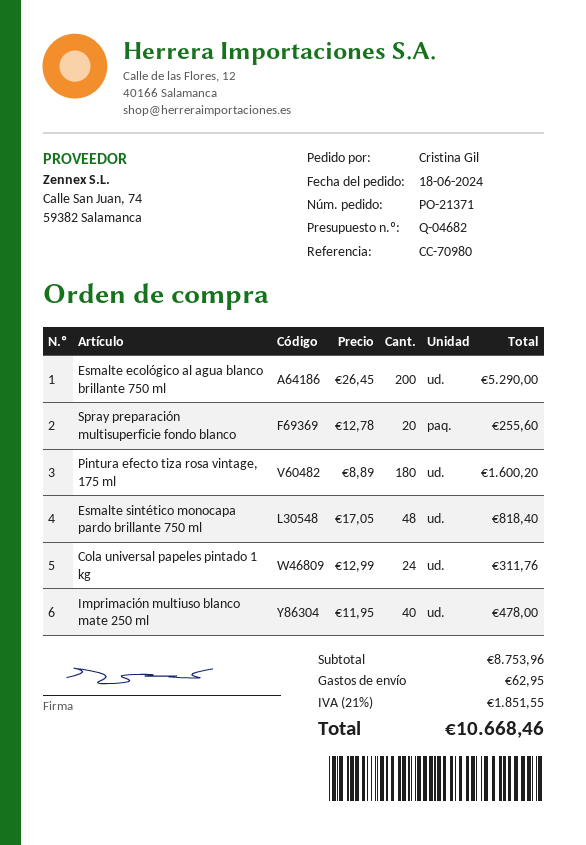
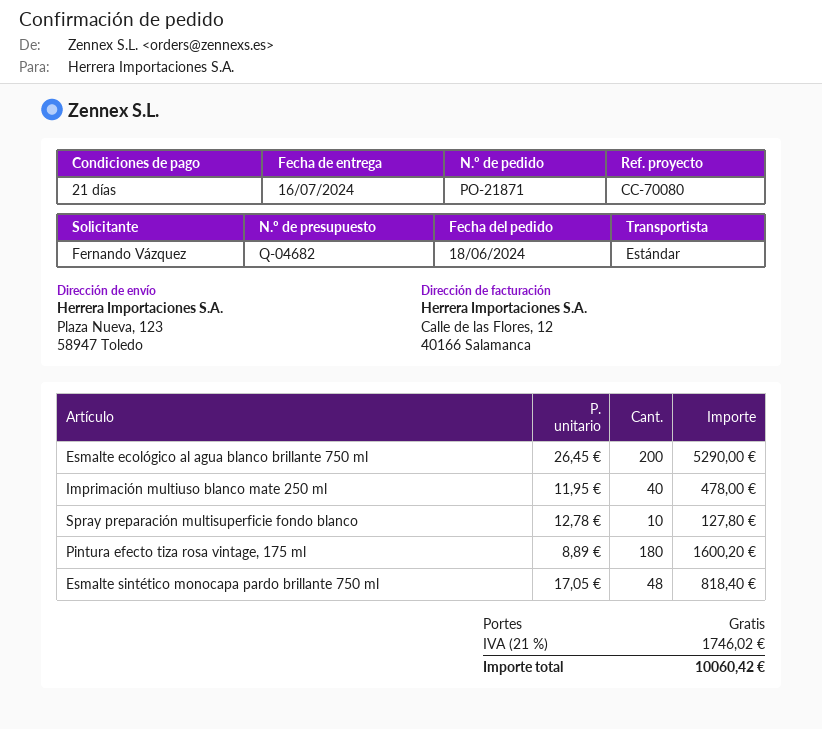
order number: PO-21371 -> PO-21871
reference: CC-70980 -> CC-70080
ordered by: Cristina Gil -> Fernando Vázquez
Spray preparación multisuperficie fondo blanco: 20 x 12.78 = 255.60 -> 10 x 12.78 = 127.80
Cola universal papeles pintado 1 kg: 24 x 12.99 = 311.76 -> none
shipping: 62.95 -> 0.00
tax: 21% = 1851.55 -> 21% = 1746.02
total: 10668.46 -> 10060.42

